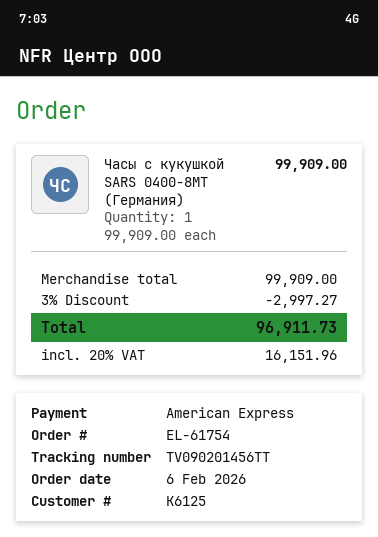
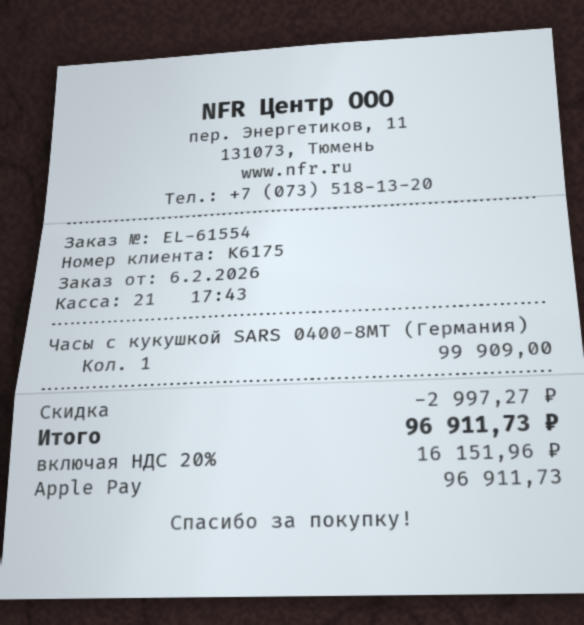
order number: EL-61754 -> EL-61554
customer number: K6125 -> K6175
payment method: American Express -> Apple Pay

